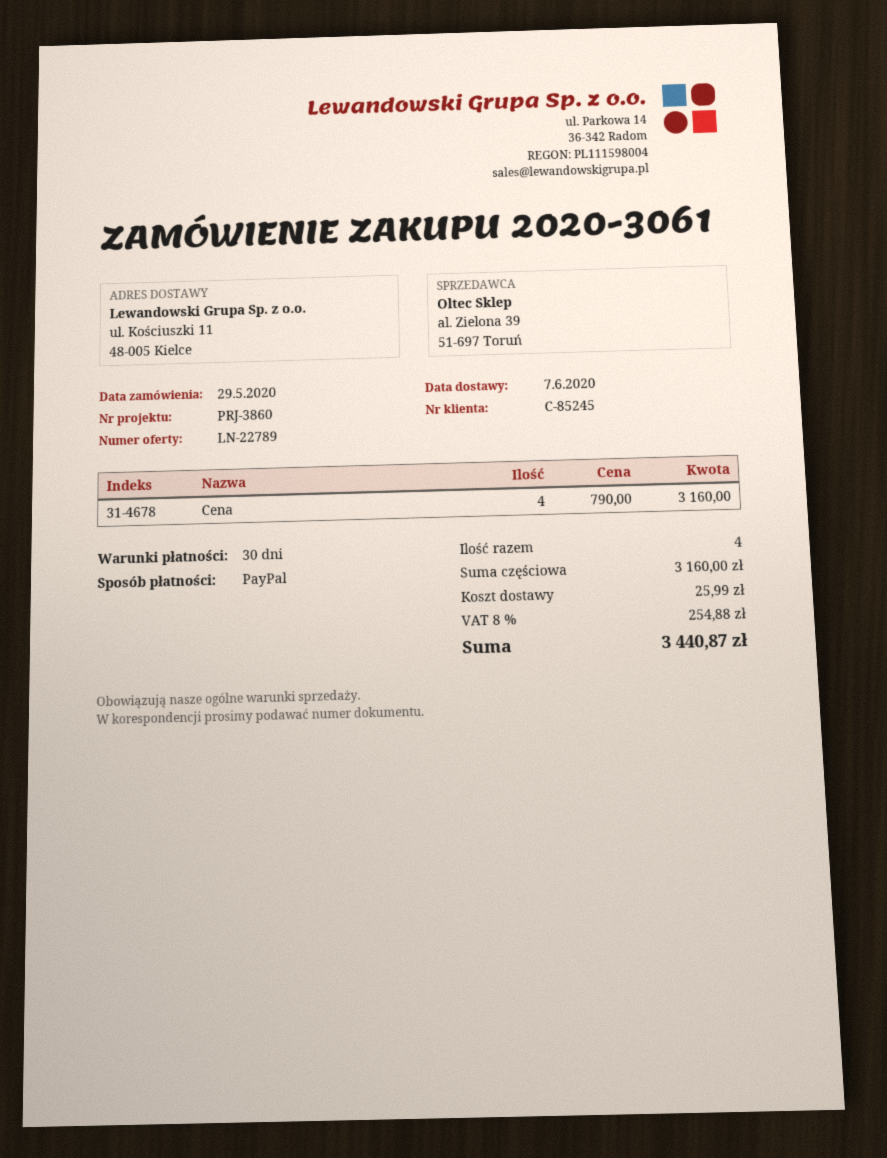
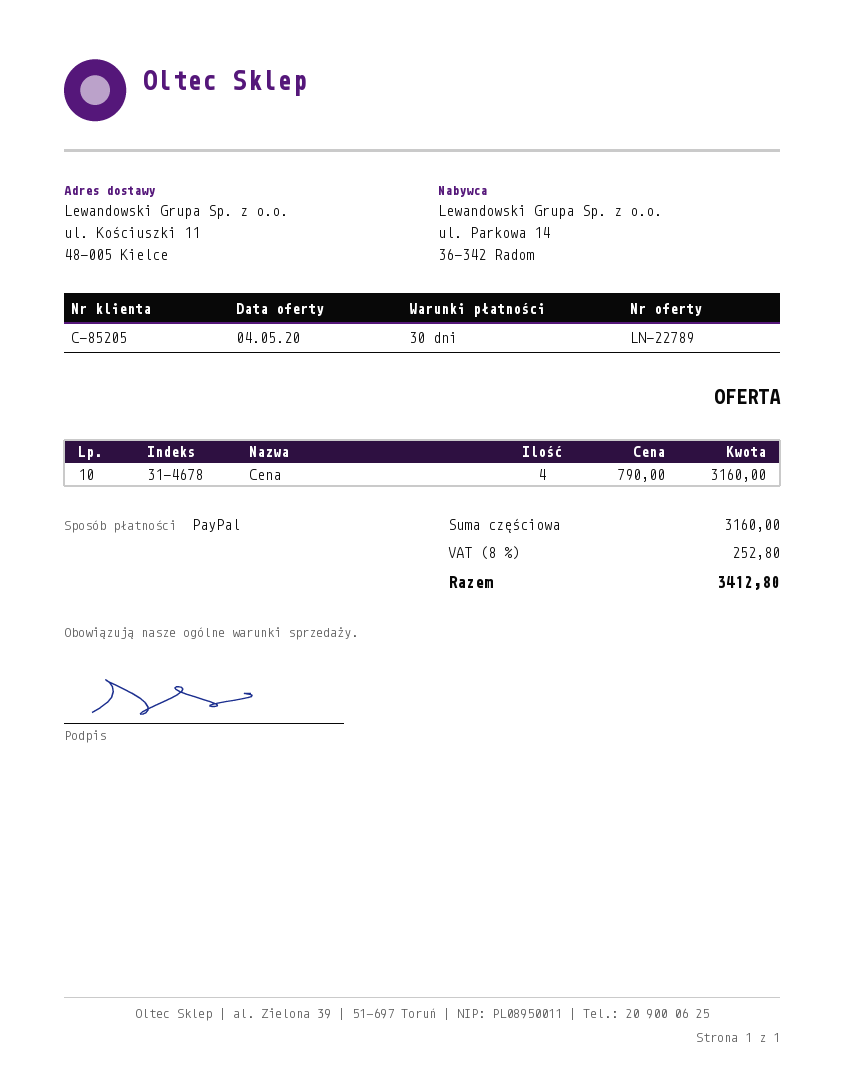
customer number: C-85245 -> C-85205
shipping: 25.99 -> none
tax: 8% = 254.88 -> 8% = 252.80
total: 3440.87 -> 3412.80

